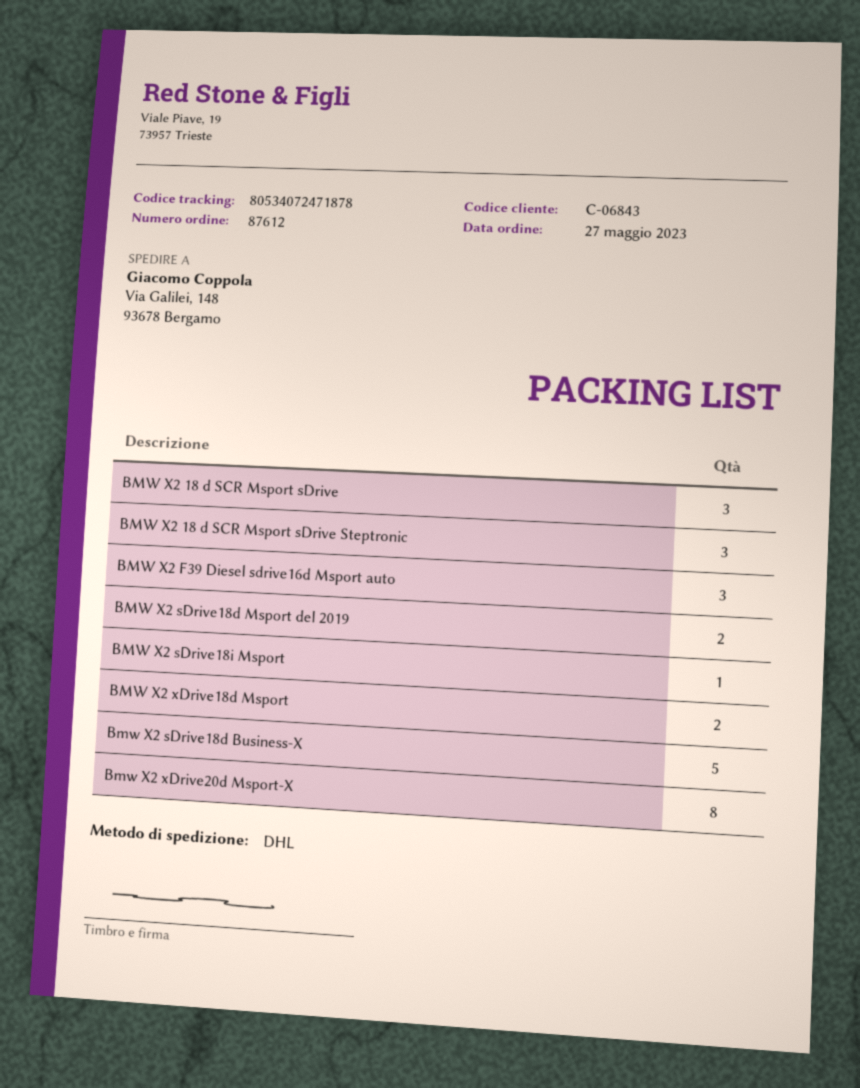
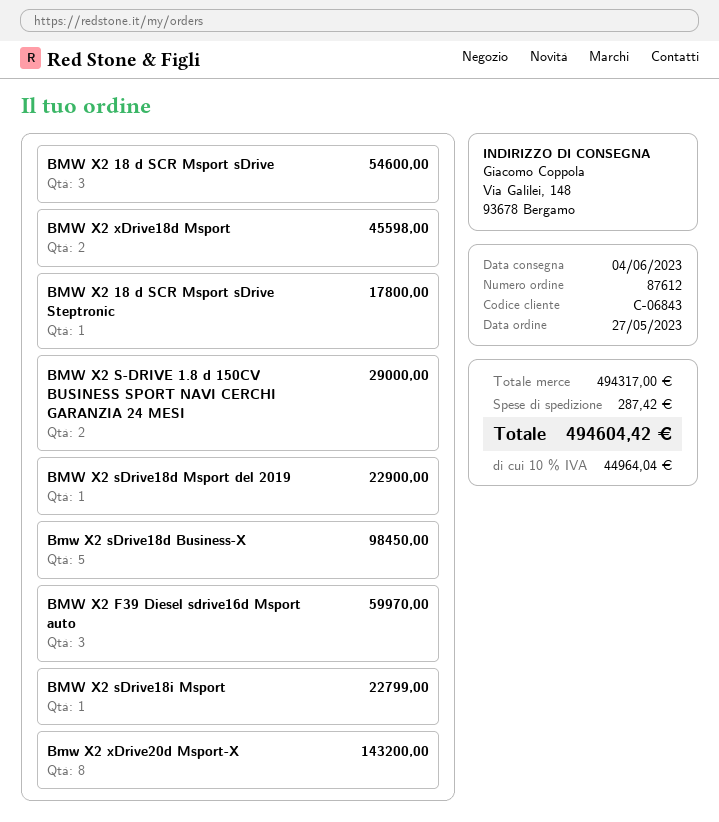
BMW X2 18 d SCR Msport sDrive Steptronic: 3 -> 1
BMW X2 sDrive18d Msport del 2019: 2 -> 1
BMW X2 S-DRIVE 1.8 d 150CV BUSINESS SPORT NAVI CERCHI GARANZIA 24 MESI: none -> 2

